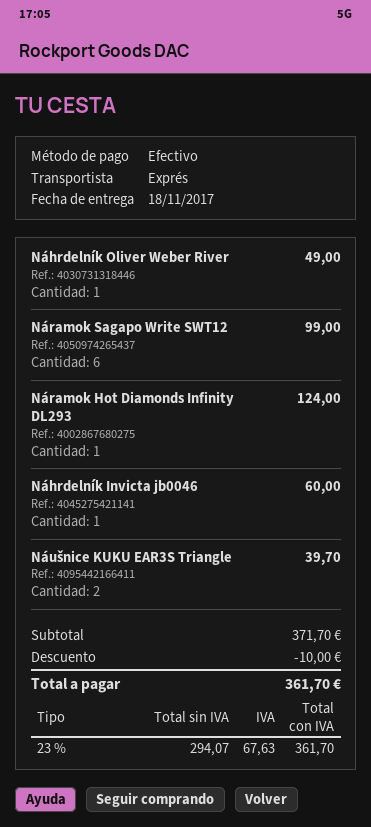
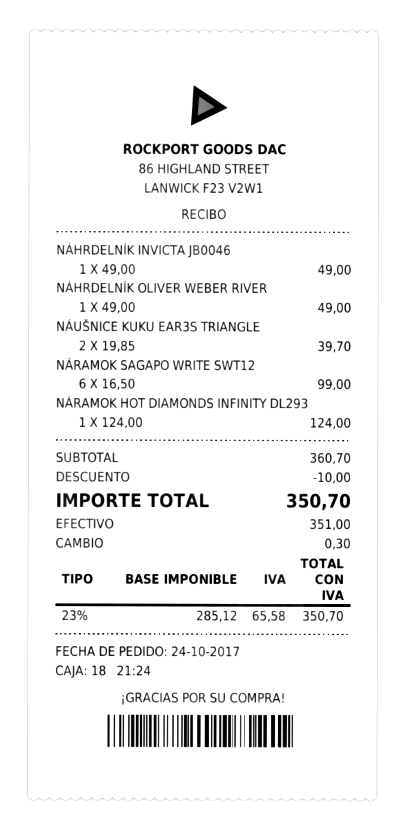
Náhrdelník Invicta jb0046: 1 for 60.00 -> 1 for 49.00
subtotal: 371.70 -> 360.70
net: 294.07 -> 285.12
tax: 23% = 67.63 -> 23% = 65.58
total: 361.70 -> 350.70

